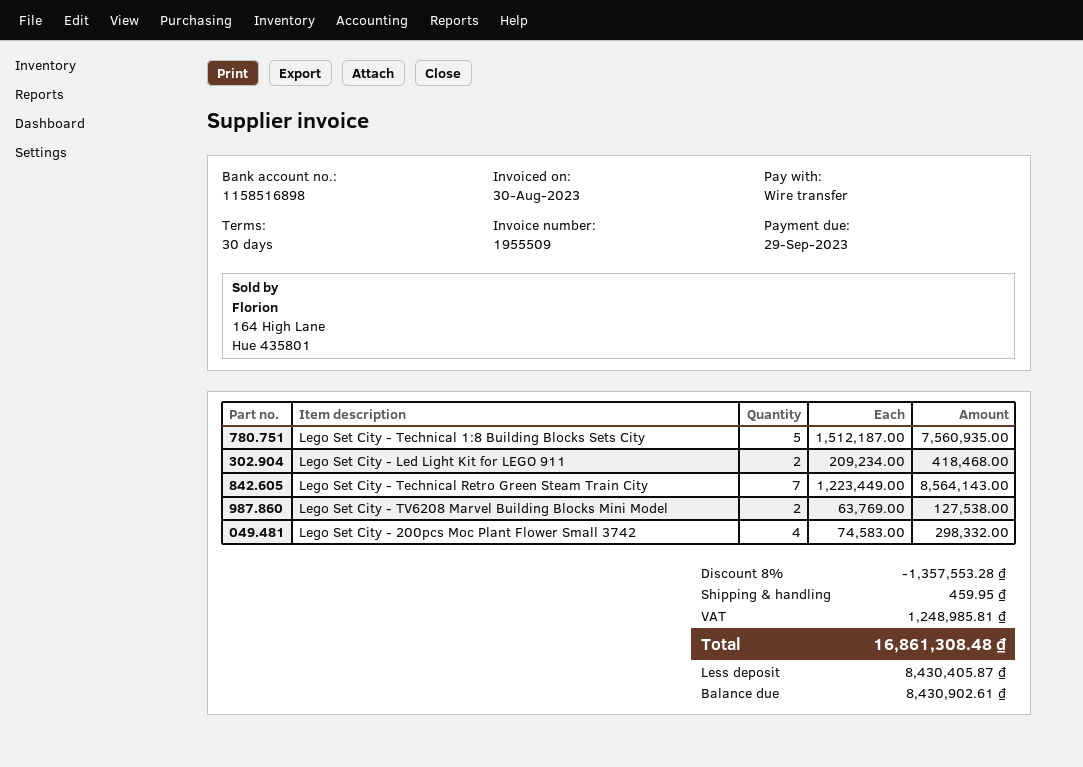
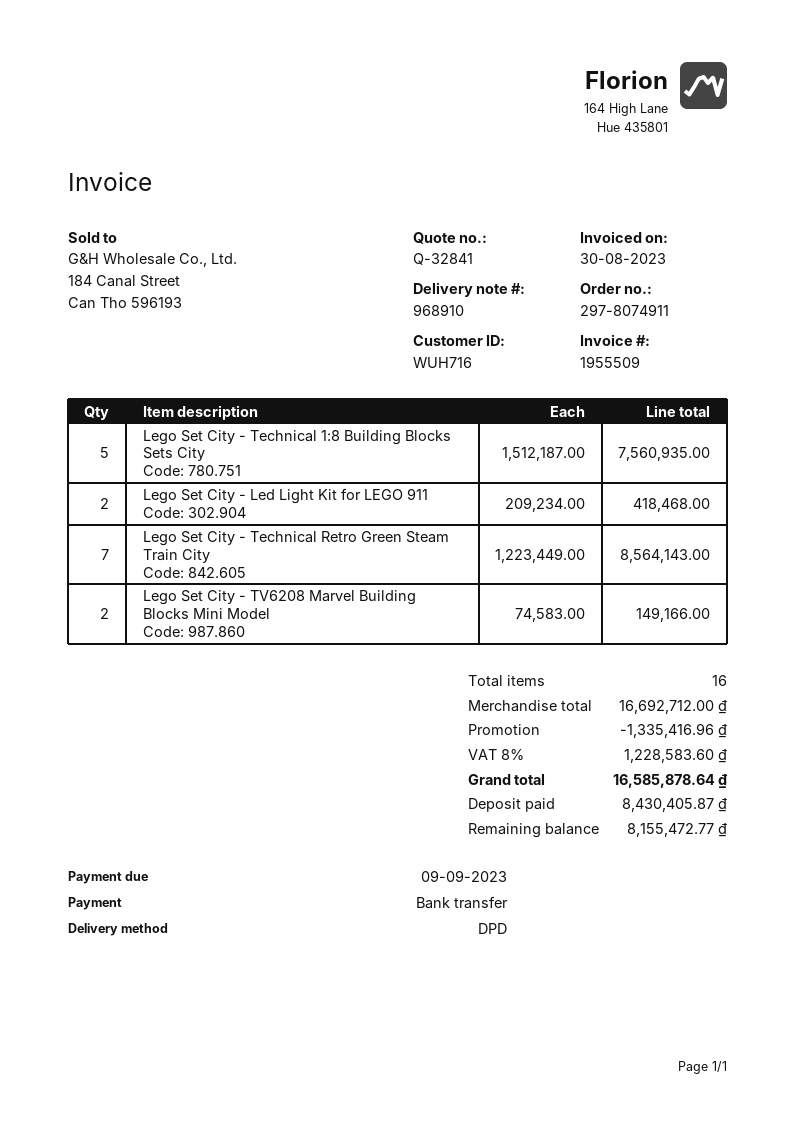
due date: 2023-09-29 -> 2023-09-09
Lego Set City - TV6208 Marvel Building Blocks Mini Model: 2 x 63769.00 = 127538.00 -> 2 x 74583.00 = 149166.00
Lego Set City - 200pcs Moc Plant Flower Small 3742: 4 x 74583.00 = 298332.00 -> none
discount: 1357553.28 -> 1335416.96
shipping: 459.95 -> none
tax: 1248985.81 -> 1228583.60
total: 16861308.48 -> 16585878.64
balance: 8430902.61 -> 8155472.77

